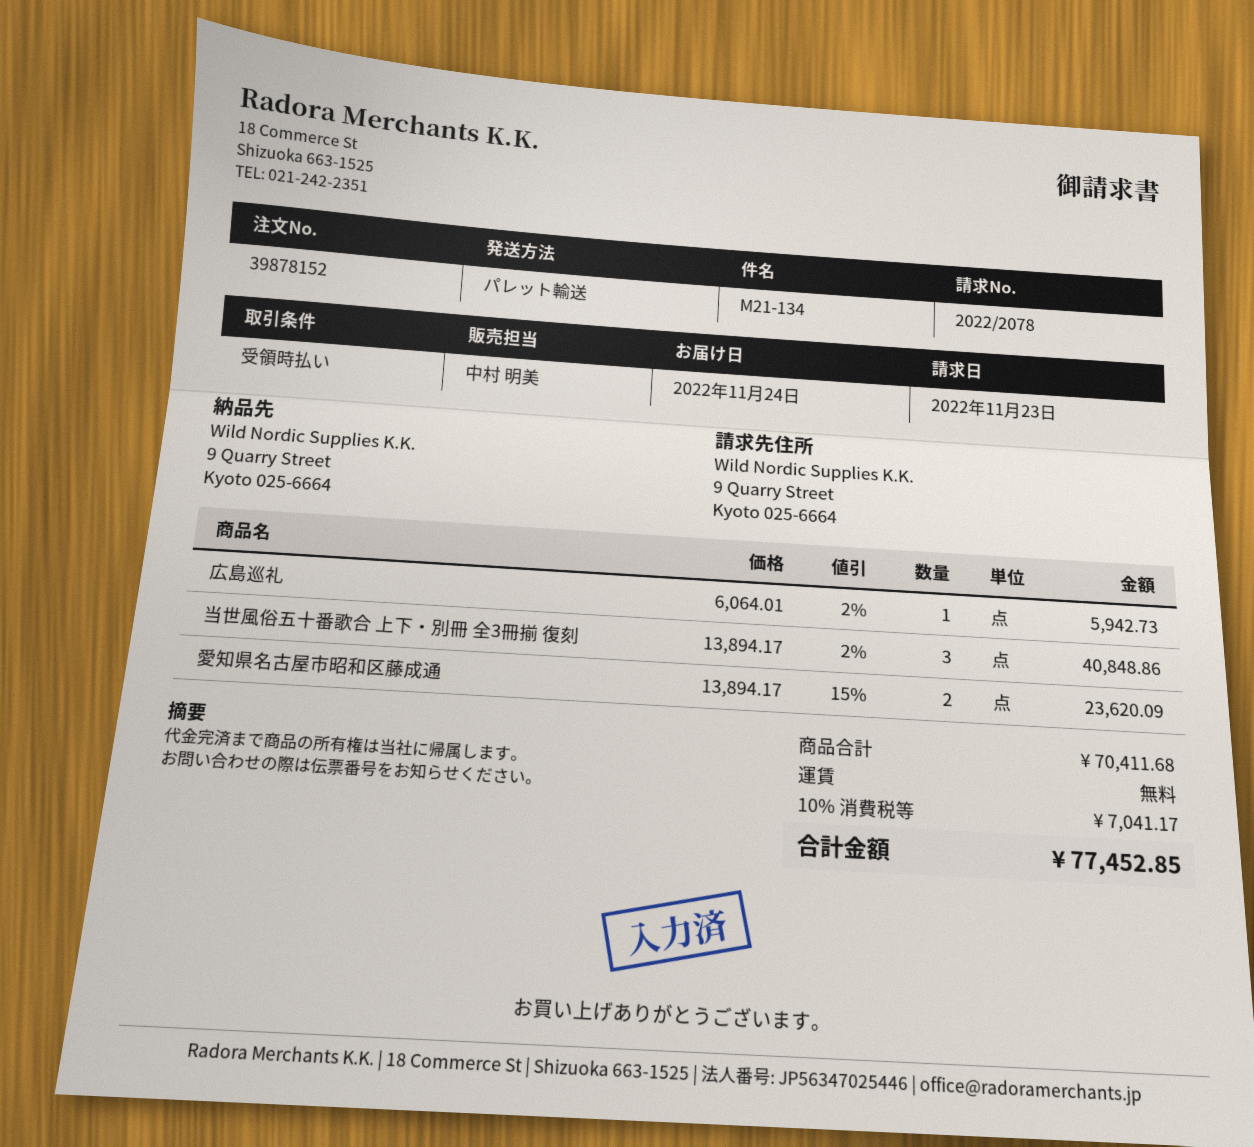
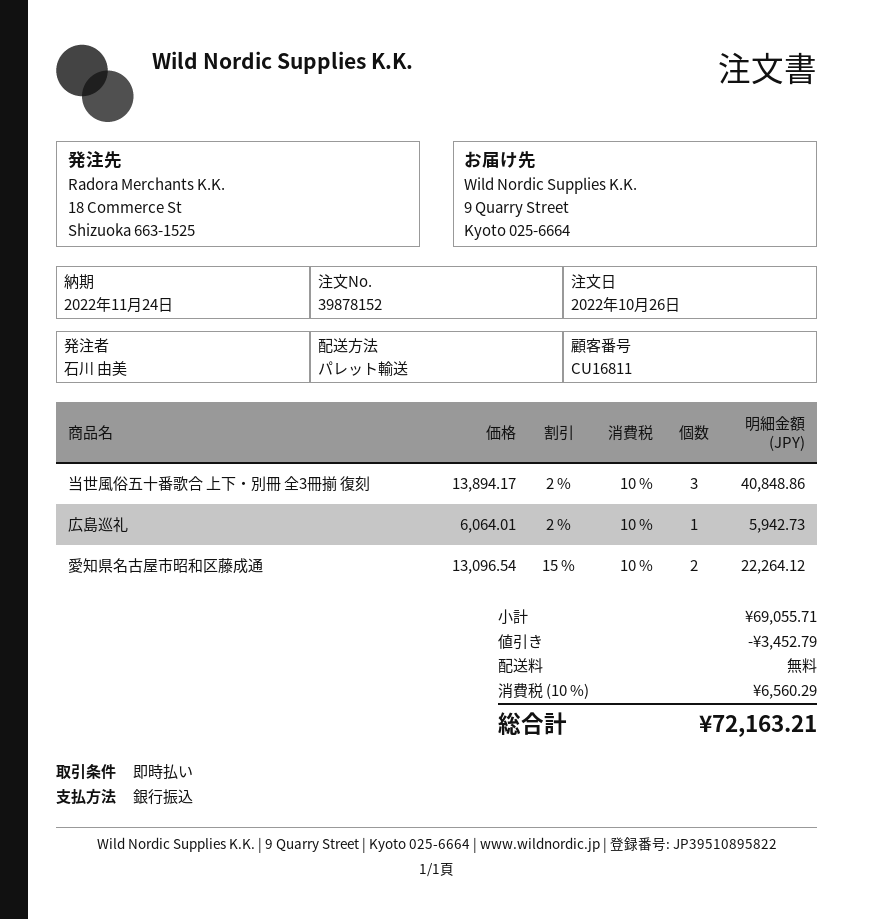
愛知県名古屋市昭和区藤成通: 2 x 13894.17 - 15% = 23620.09 -> 2 x 13096.54 - 15% = 22264.12
subtotal: 70411.68 -> 69055.71
discount: none -> 3452.79
tax: 10% = 7041.17 -> 10% = 6560.29
total: 77452.85 -> 72163.21

